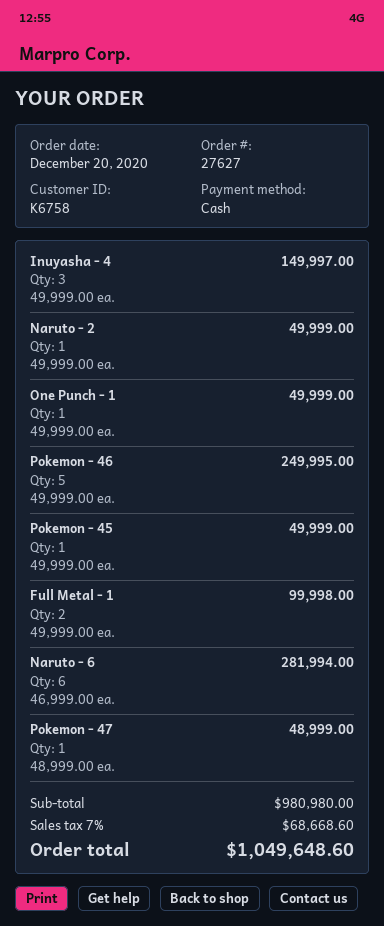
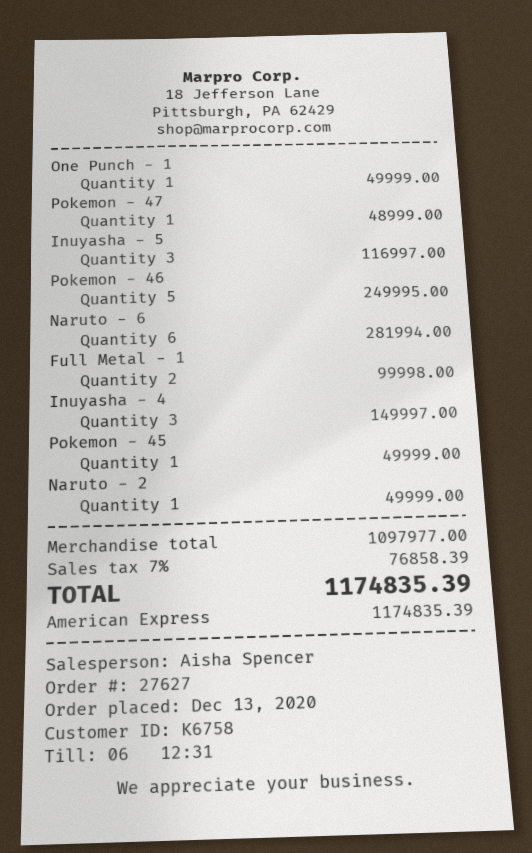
order date: 2020-12-20 -> 2020-12-13
payment method: cash -> American Express
Inuyasha - 5: none -> 3 for 116997.00
subtotal: 980980.00 -> 1097977.00
tax: 7% = 68668.60 -> 7% = 76858.39
total: 1049648.60 -> 1174835.39

